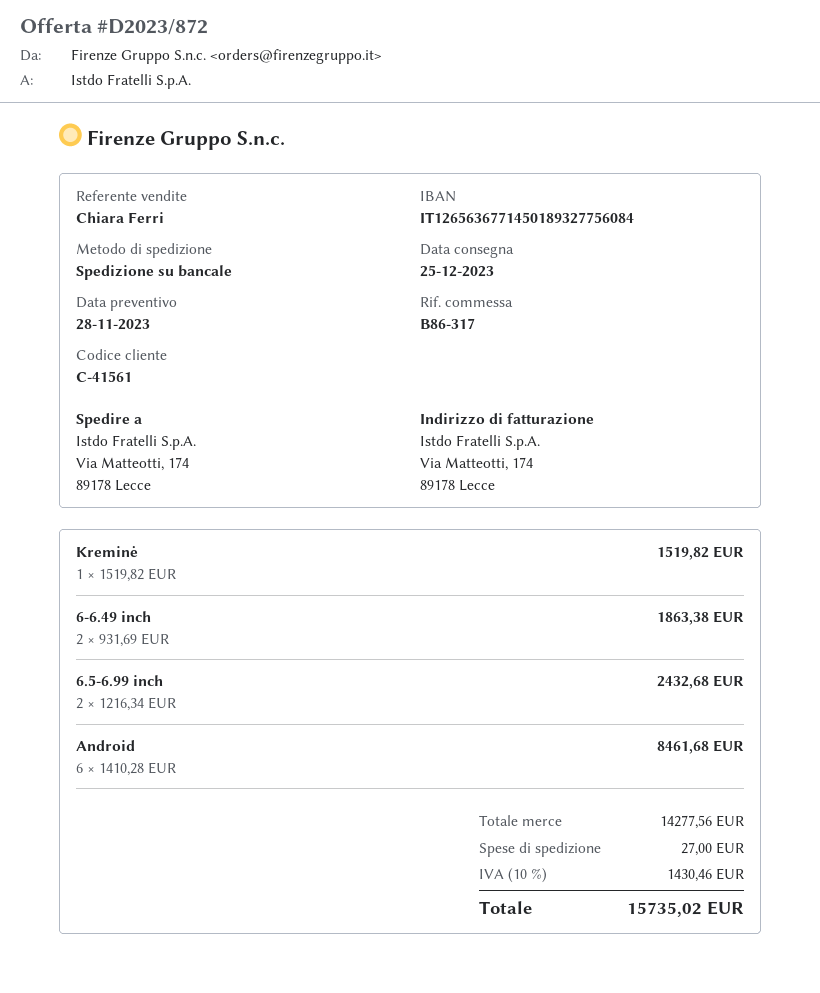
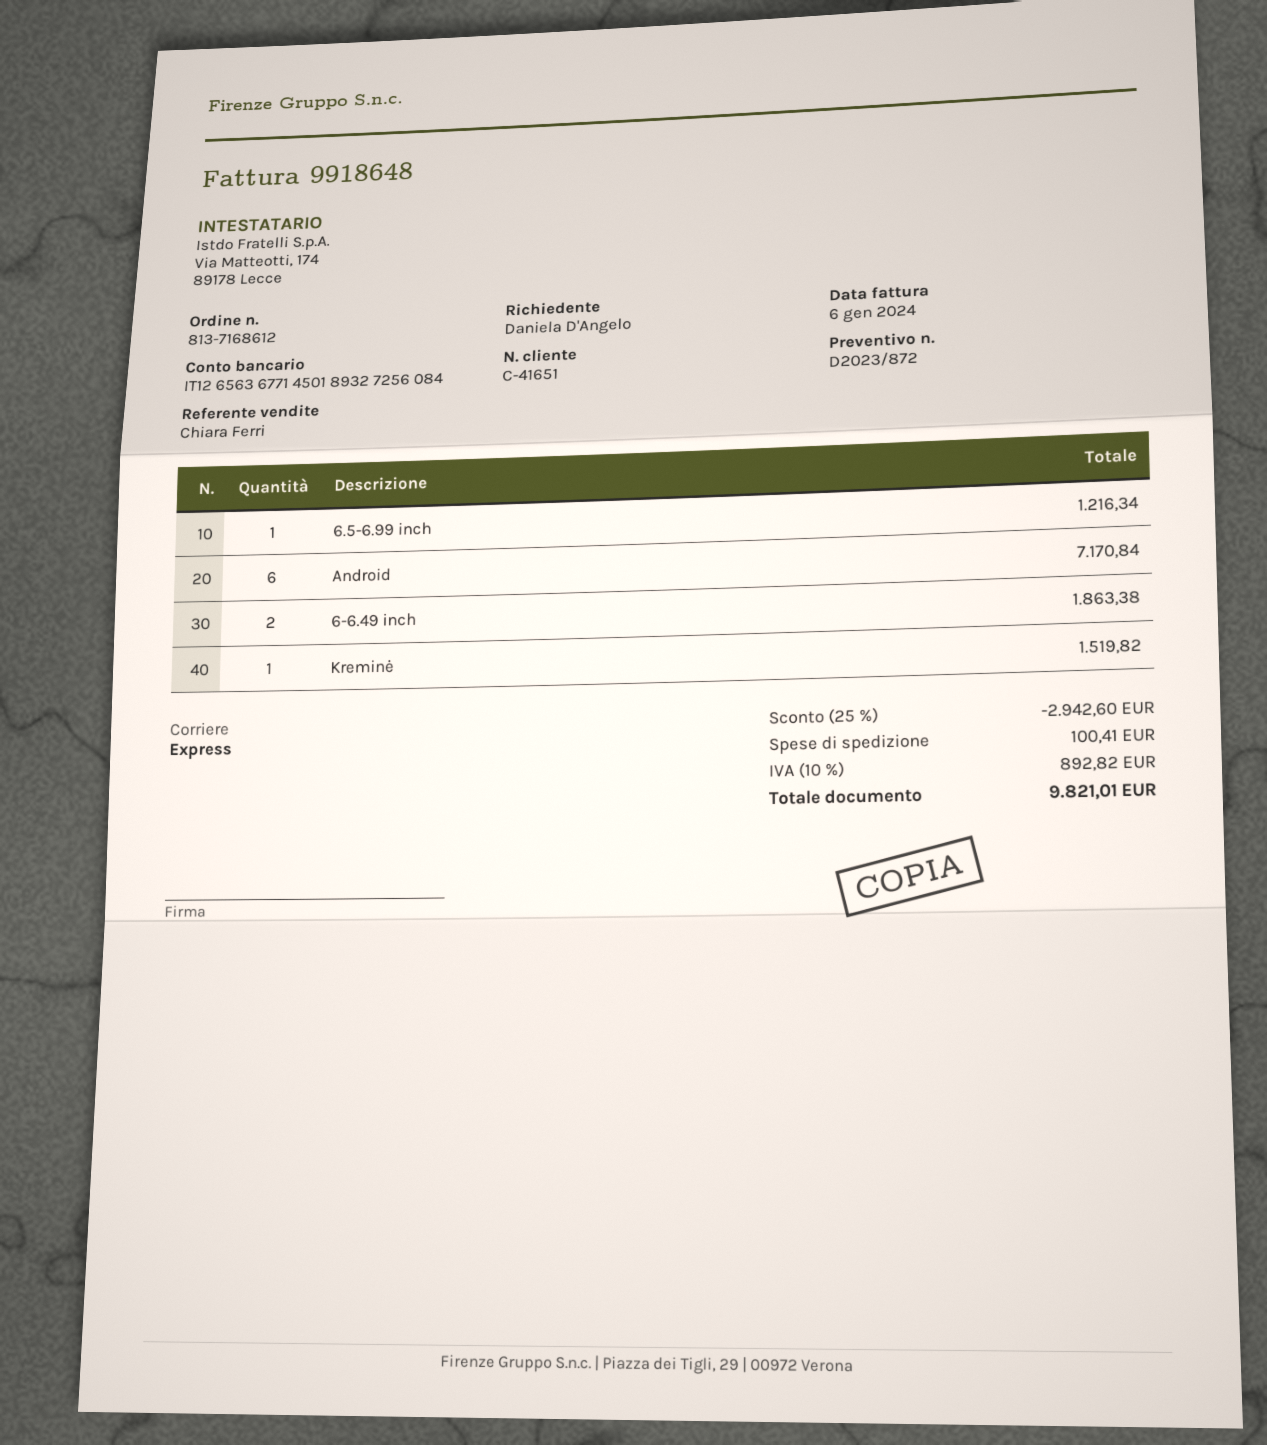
customer number: C-41561 -> C-41651
bank account: IT1265636771450189327756084 -> IT1265636771450189327256084
shipping method: pallet freight -> express
6.5-6.99 inch: 2 for 2432.68 -> 1 for 1216.34
Android: 6 for 8461.68 -> 6 for 7170.84
discount: none -> 25% = 2942.60
shipping: 27.00 -> 100.41
tax: 10% = 1430.46 -> 10% = 892.82
total: 15735.02 -> 9821.01

